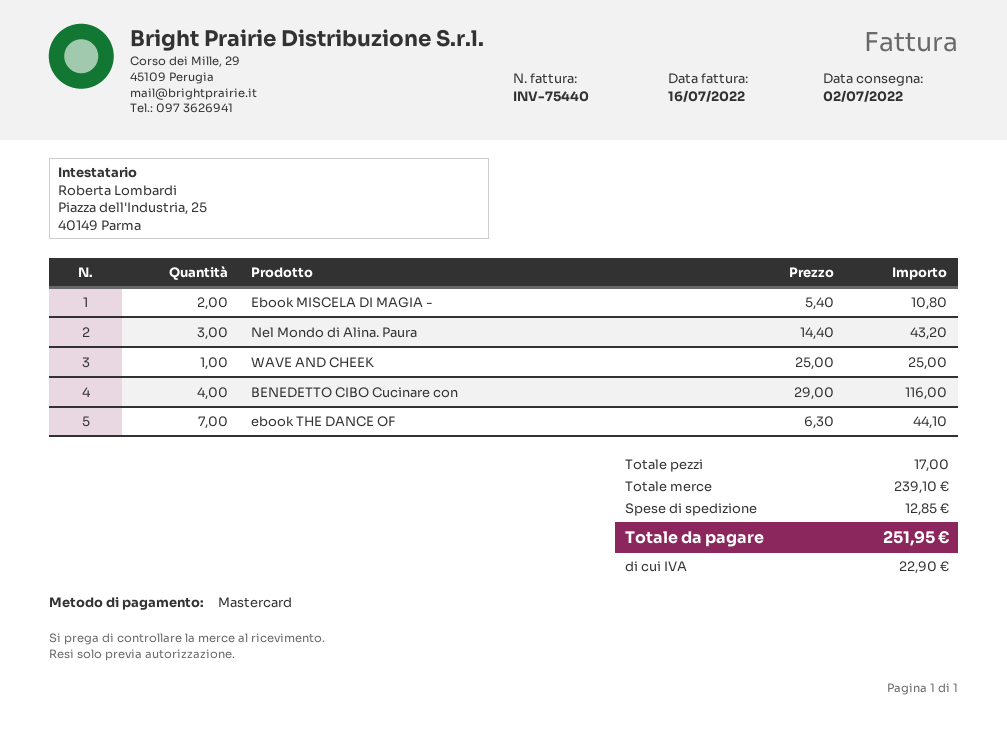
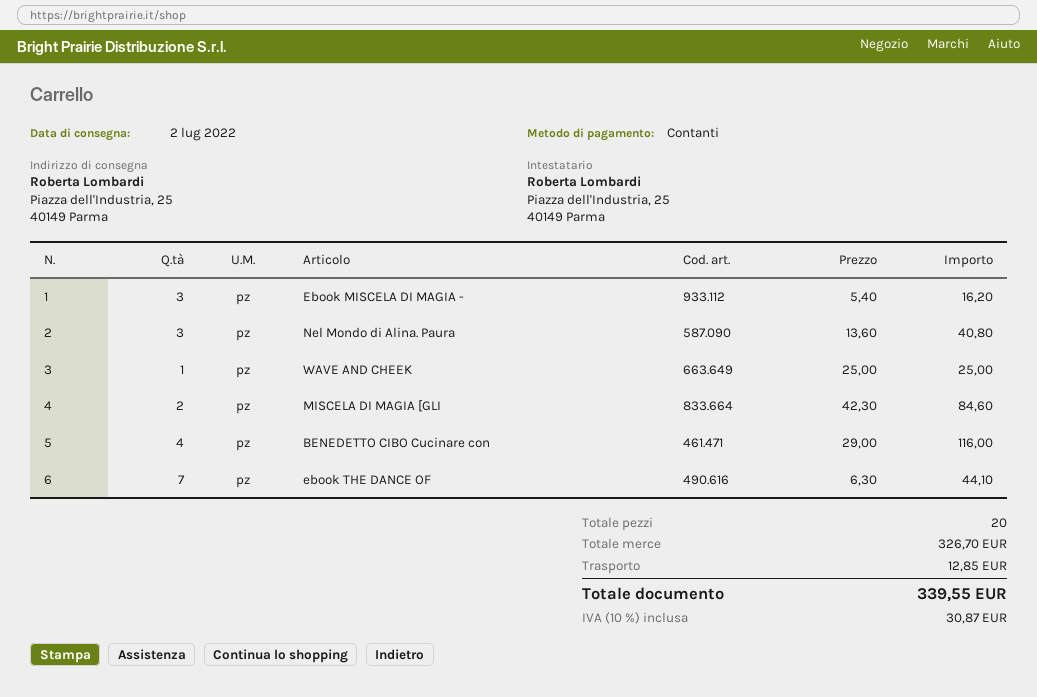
payment method: Mastercard -> cash
Ebook MISCELA DI MAGIA -: 2 x 5.40 = 10.80 -> 3 x 5.40 = 16.20
Nel Mondo di Alina. Paura: 3 x 14.40 = 43.20 -> 3 x 13.60 = 40.80
MISCELA DI MAGIA [GLI: none -> 2 x 42.30 = 84.60
total quantity: 17 -> 20
subtotal: 239.10 -> 326.70
tax: 22.90 -> 30.87
total: 251.95 -> 339.55

